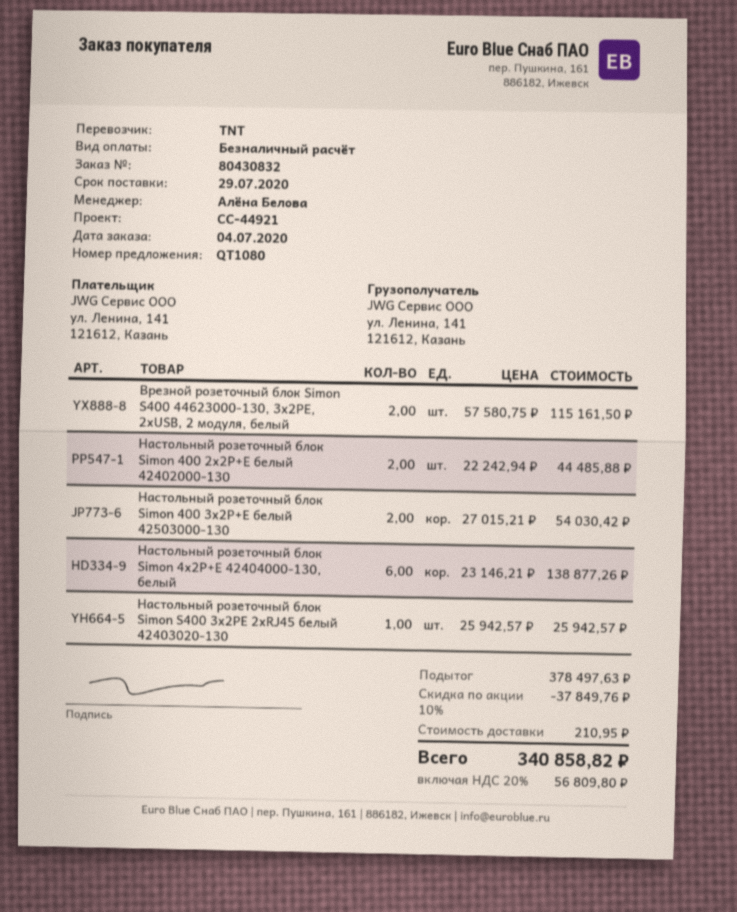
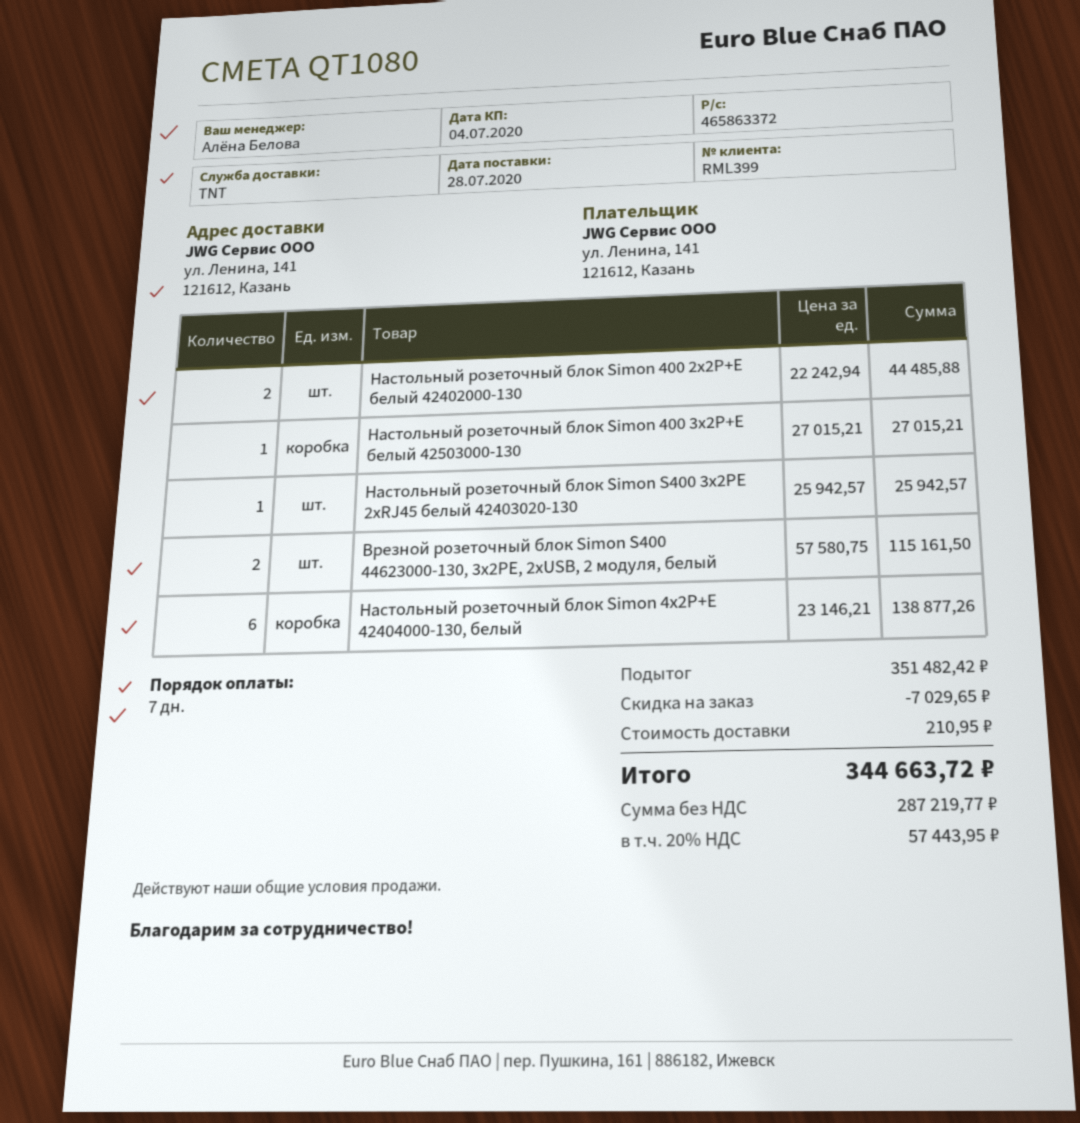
delivery date: 2020-07-29 -> 2020-07-28
Настольный розеточный блок Simon 400 3x2P+E белый 42503000-130: 2 x 27015.21 = 54030.42 -> 1 x 27015.21 = 27015.21
subtotal: 378497.63 -> 351482.42
discount: 37849.76 -> 7029.65
tax: 20% = 56809.80 -> 20% = 57443.95
total: 340858.82 -> 344663.72

